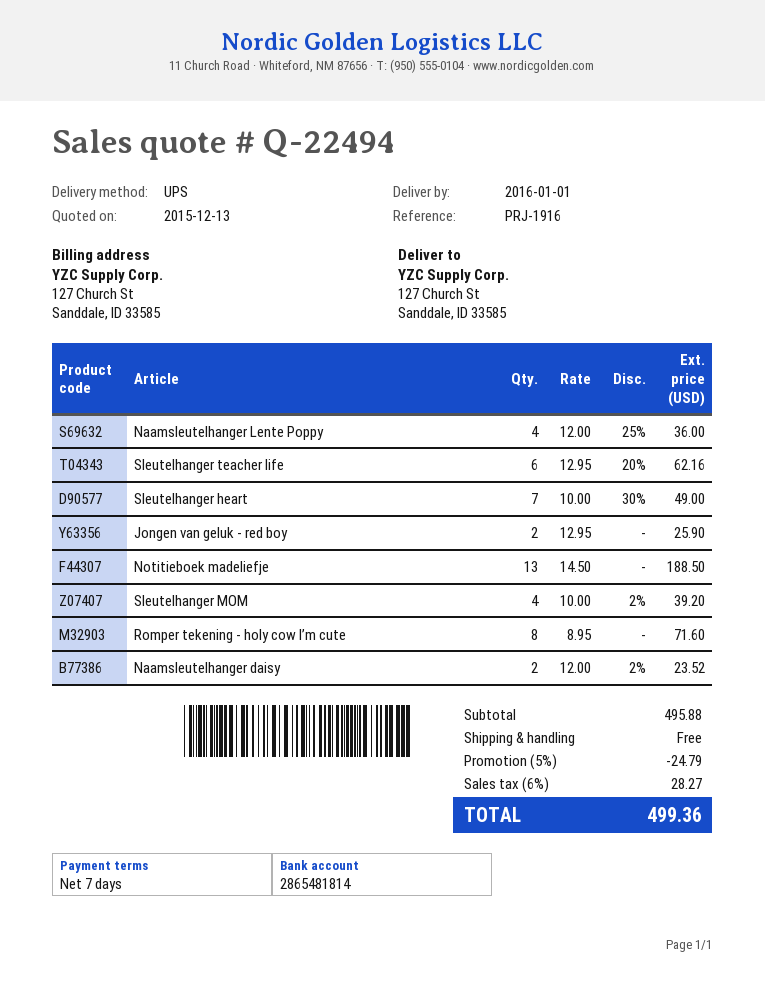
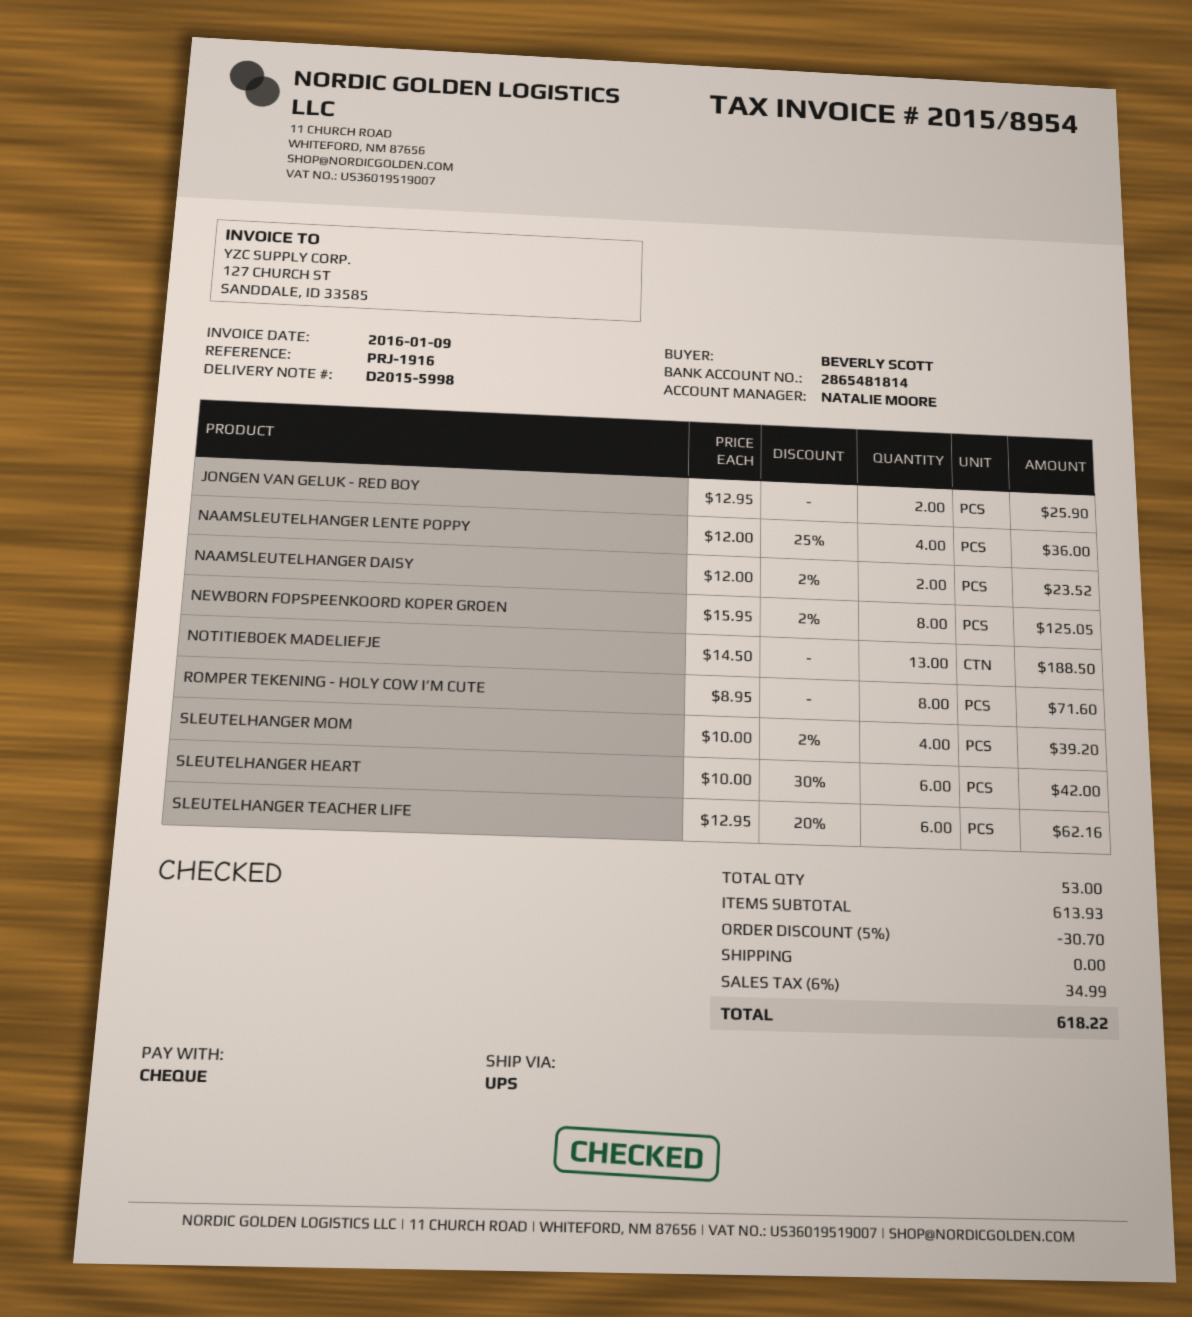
Sleutelhanger heart: 7 x 10.00 - 30% = 49.00 -> 6 x 10.00 - 30% = 42.00
NEWBORN FOPSPEENKOORD KOPER GROEN: none -> 8 x 15.95 - 2% = 125.05
subtotal: 495.88 -> 613.93
discount: 5% = 24.79 -> 5% = 30.70
tax: 6% = 28.27 -> 6% = 34.99
total: 499.36 -> 618.22

